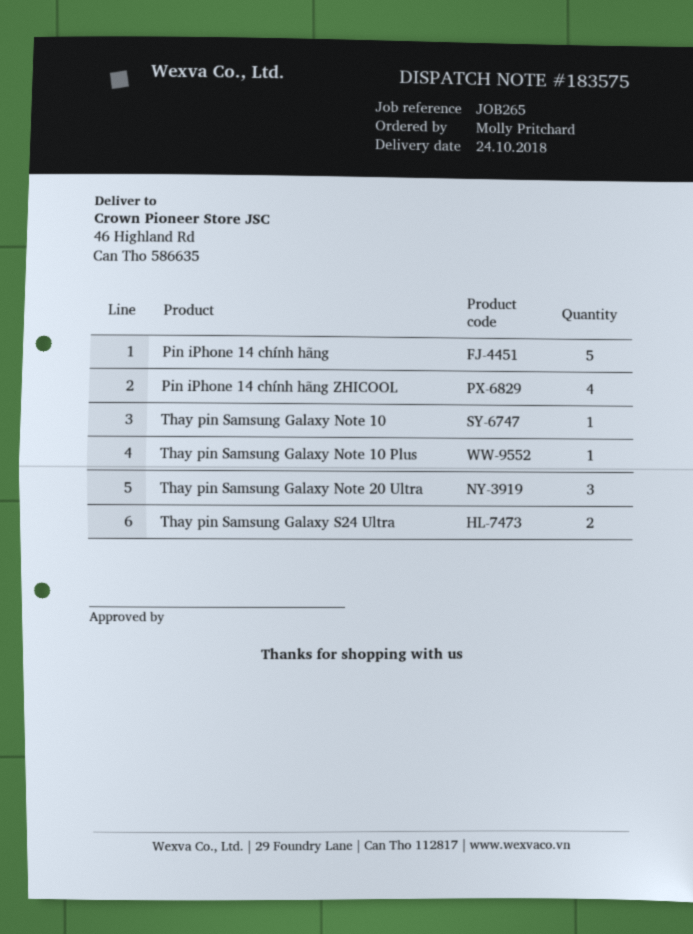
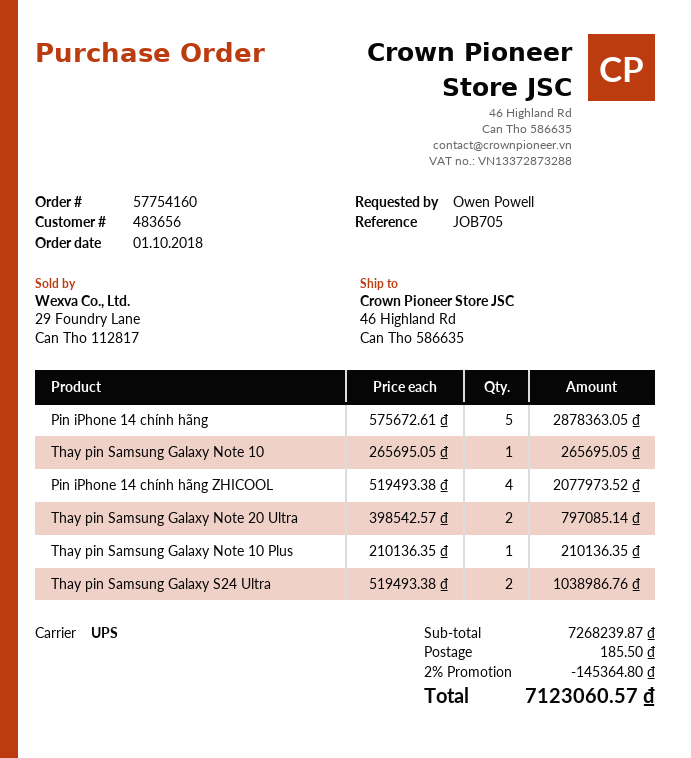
reference: JOB265 -> JOB705
ordered by: Molly Pritchard -> Owen Powell
Thay pin Samsung Galaxy Note 20 Ultra: 3 -> 2

